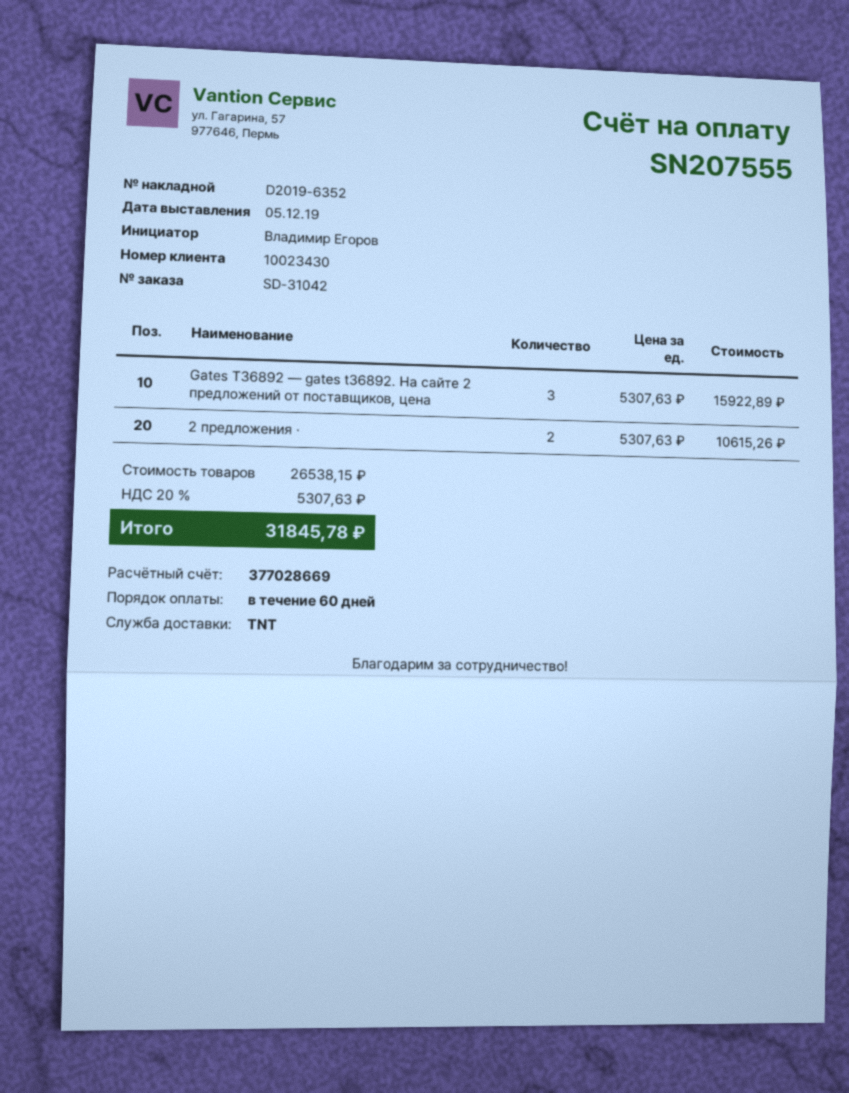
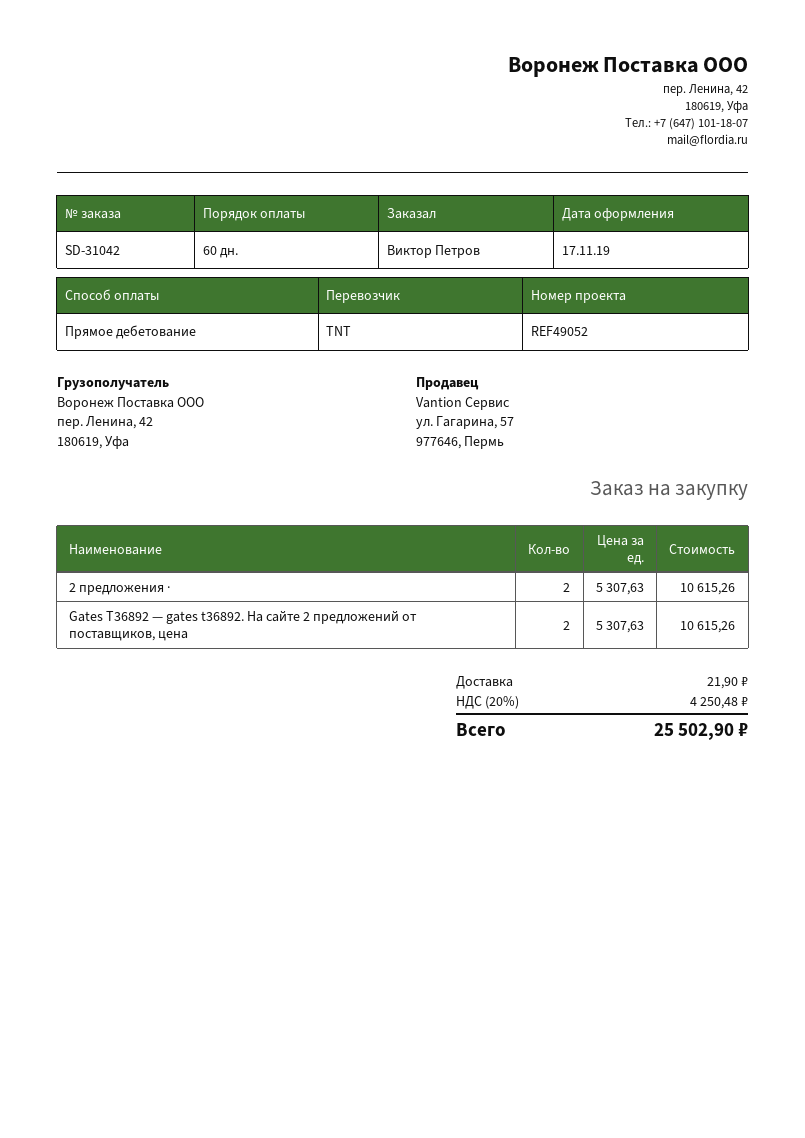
ordered by: Владимир Егоров -> Виктор Петров
Gates T36892 — gates t36892. На сайте 2 предложений от поставщиков, цена: 3 x 5307.63 = 15922.89 -> 2 x 5307.63 = 10615.26
shipping: none -> 21.90
tax: 20% = 5307.63 -> 20% = 4250.48
total: 31845.78 -> 25502.90

